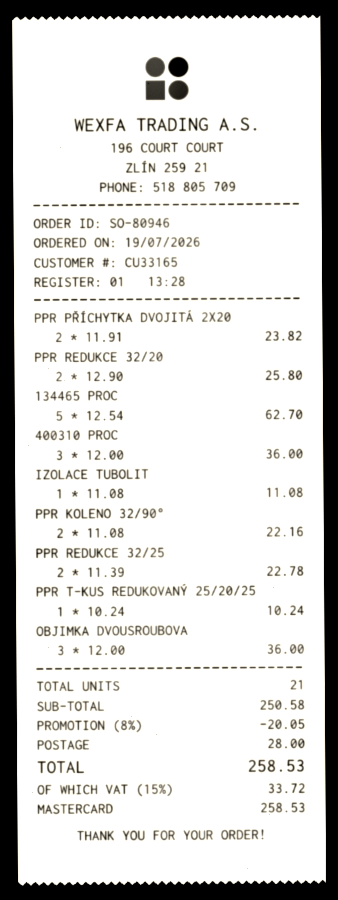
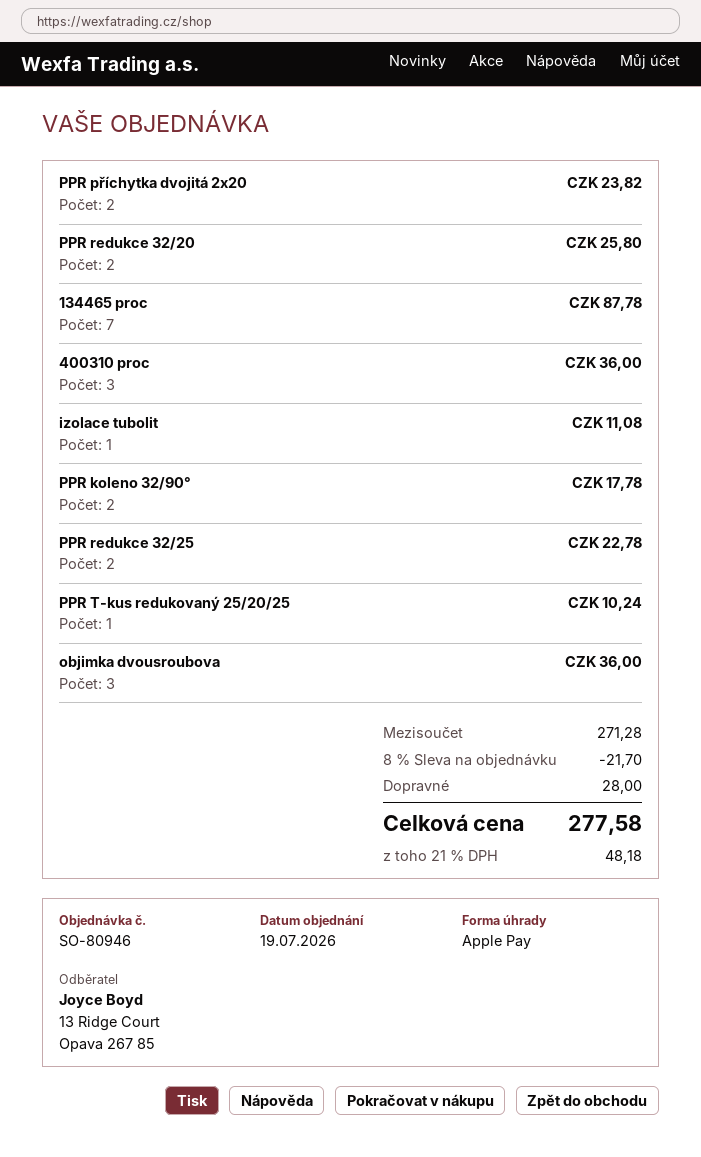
payment method: Mastercard -> Apple Pay
134465 PROC: 5 for 62.70 -> 7 for 87.78
PPR KOLENO 32/90°: 2 for 22.16 -> 2 for 17.78
subtotal: 250.58 -> 271.28
discount: 8% = 20.05 -> 8% = 21.70
tax: 15% = 33.72 -> 21% = 48.18
total: 258.53 -> 277.58

